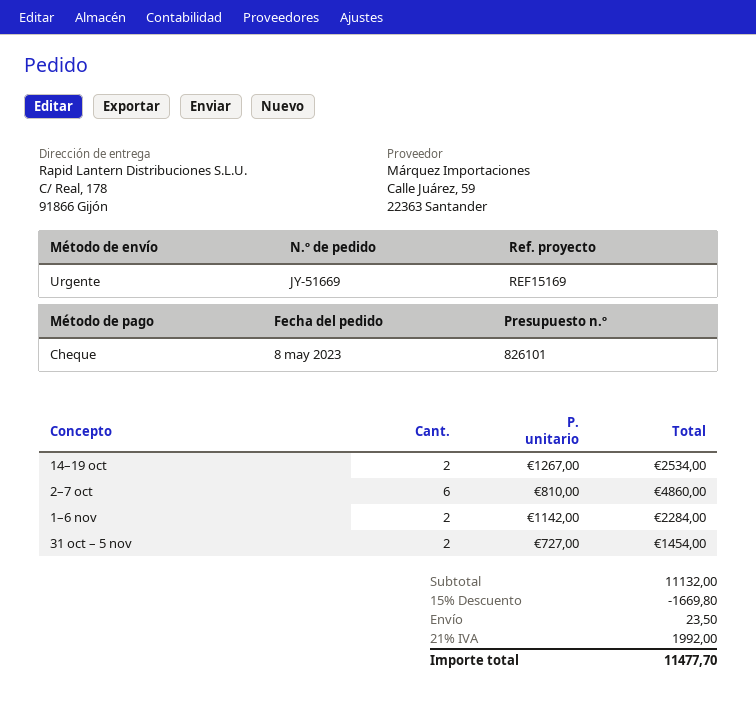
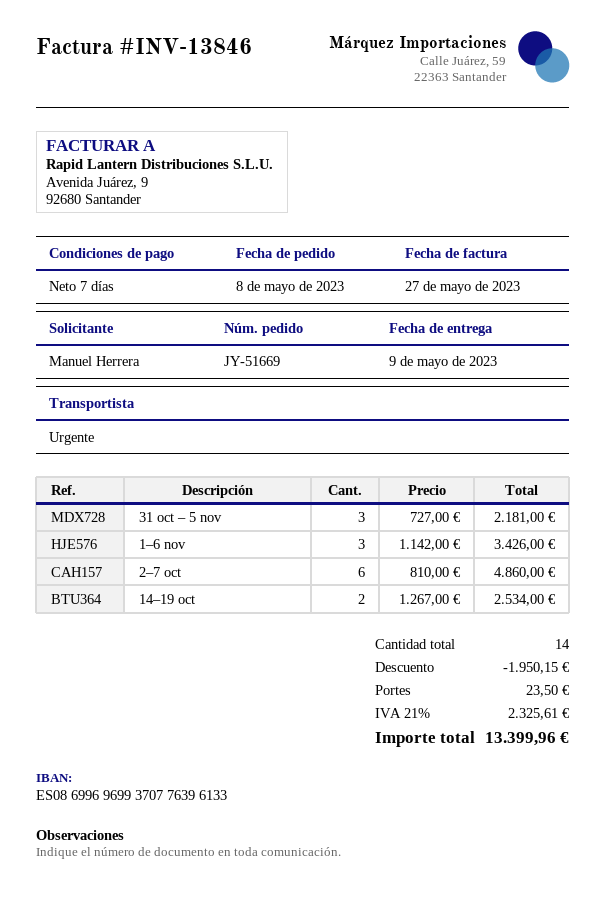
1–6 nov: 2 x 1142.00 = 2284.00 -> 3 x 1142.00 = 3426.00
31 oct – 5 nov: 2 x 727.00 = 1454.00 -> 3 x 727.00 = 2181.00
discount: 1669.80 -> 1950.15
tax: 21% = 1992.00 -> 21% = 2325.61
total: 11477.70 -> 13399.96

